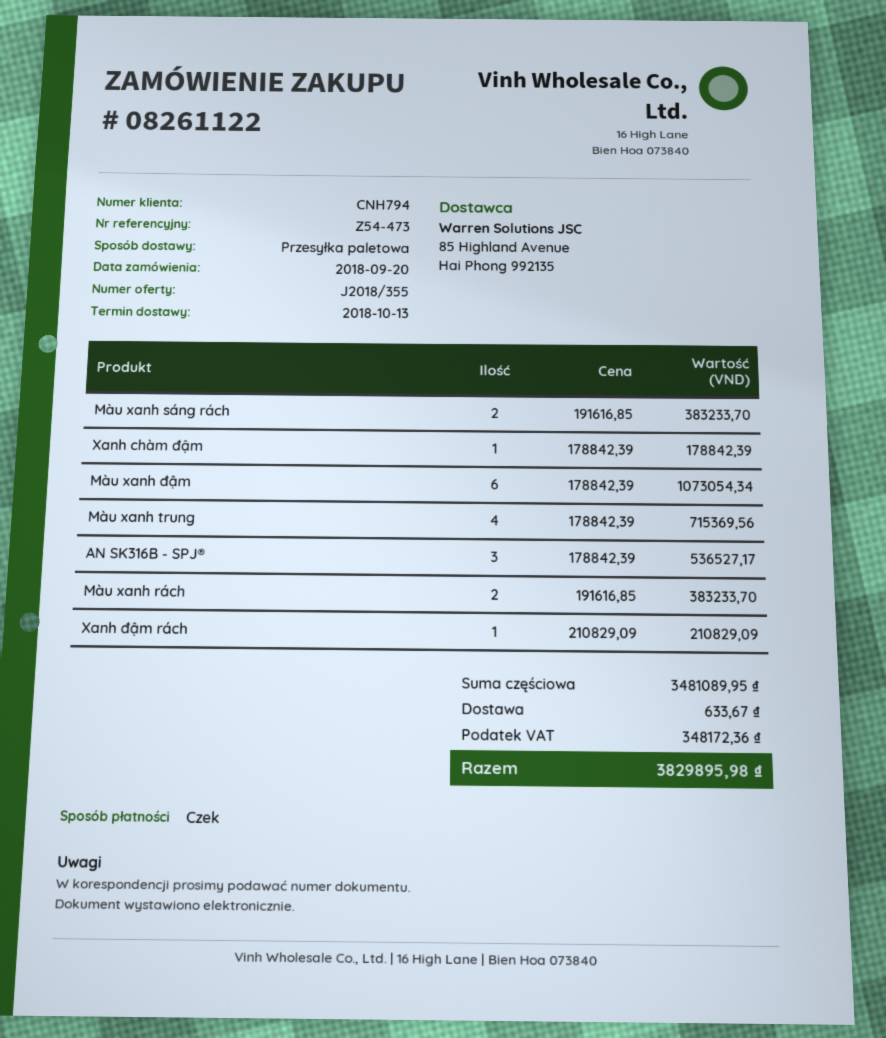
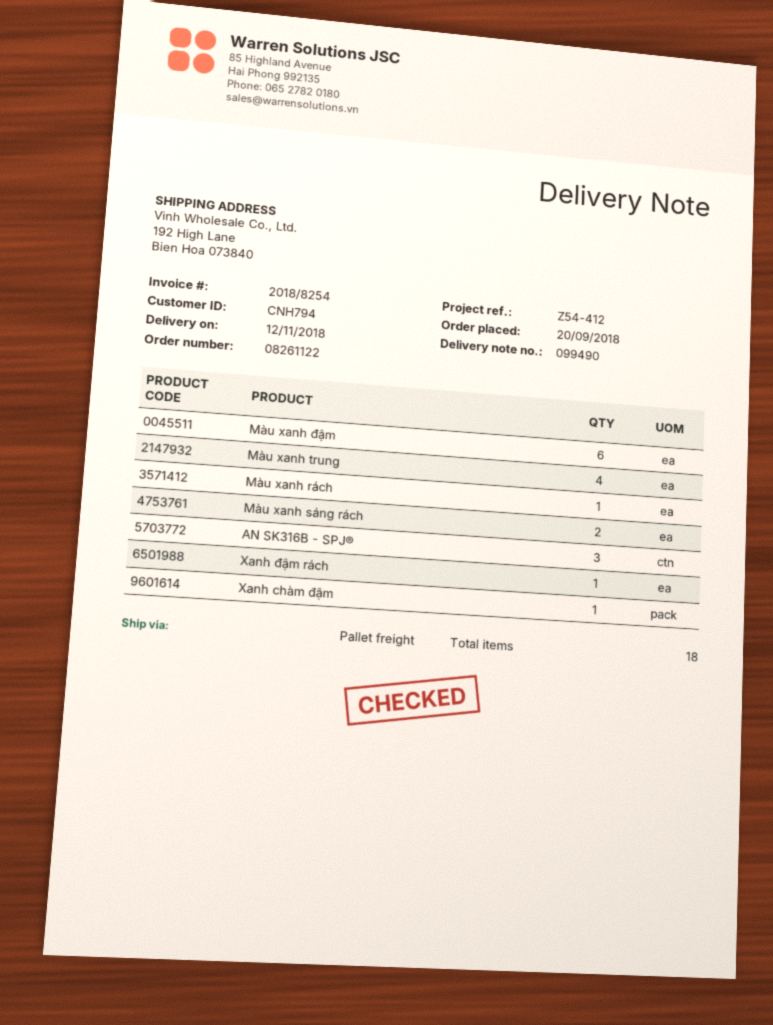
delivery date: 2018-10-13 -> 2018-11-12
reference: Z54-473 -> Z54-412
Màu xanh rách: 2 -> 1

